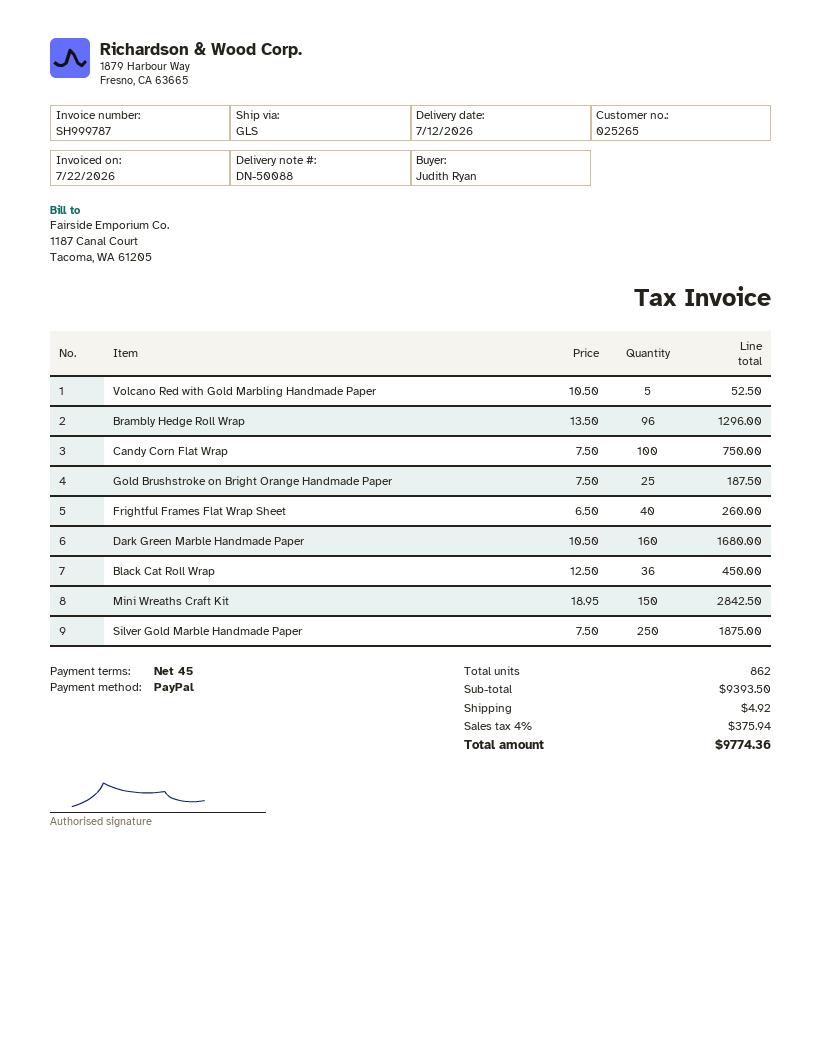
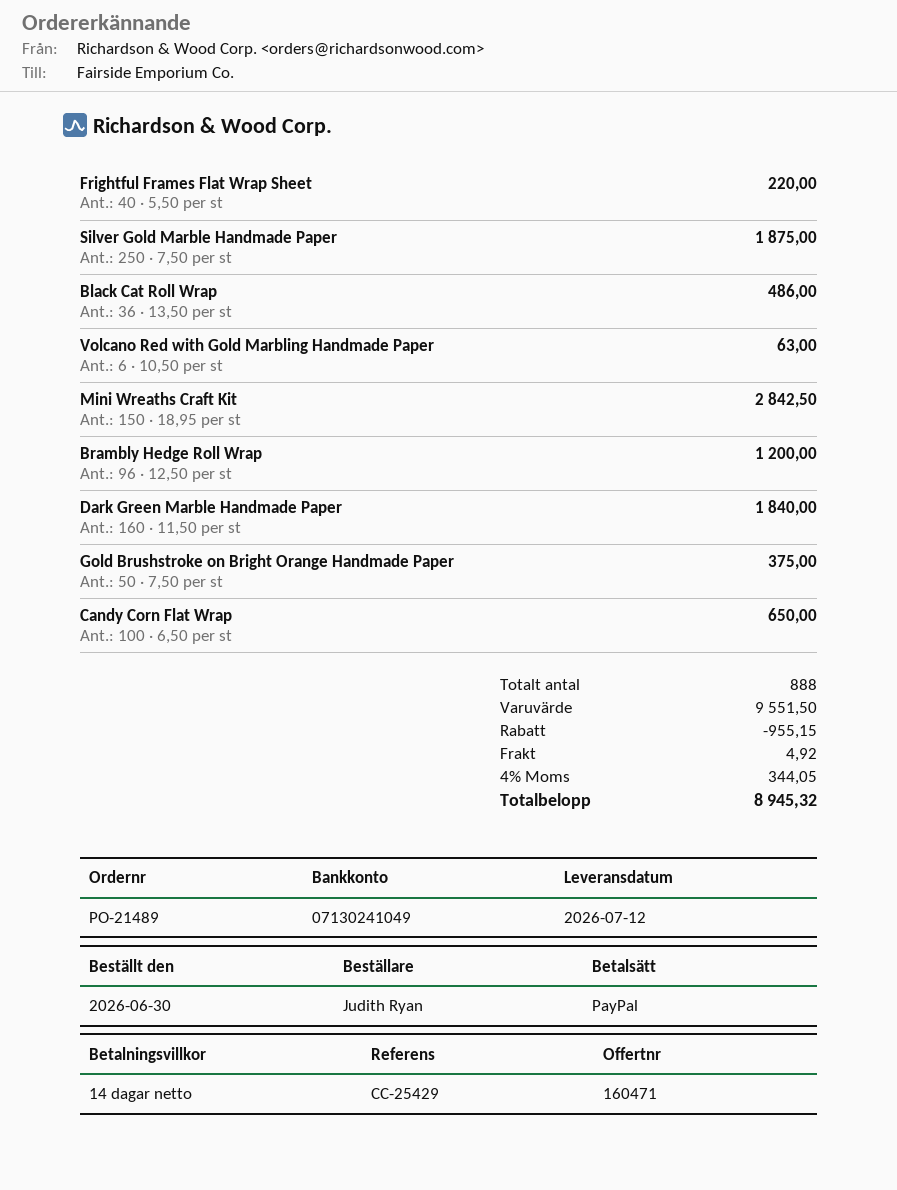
payment terms: 45 days -> 14 days
Volcano Red with Gold Marbling Handmade Paper: 5 x 10.50 = 52.50 -> 6 x 10.50 = 63.00
Brambly Hedge Roll Wrap: 96 x 13.50 = 1296.00 -> 96 x 12.50 = 1200.00
Candy Corn Flat Wrap: 100 x 7.50 = 750.00 -> 100 x 6.50 = 650.00
Gold Brushstroke on Bright Orange Handmade Paper: 25 x 7.50 = 187.50 -> 50 x 7.50 = 375.00
Frightful Frames Flat Wrap Sheet: 40 x 6.50 = 260.00 -> 40 x 5.50 = 220.00
Dark Green Marble Handmade Paper: 160 x 10.50 = 1680.00 -> 160 x 11.50 = 1840.00
Black Cat Roll Wrap: 36 x 12.50 = 450.00 -> 36 x 13.50 = 486.00
total quantity: 862 -> 888
subtotal: 9393.50 -> 9551.50
discount: none -> 955.15
tax: 4% = 375.94 -> 4% = 344.05
total: 9774.36 -> 8945.32

